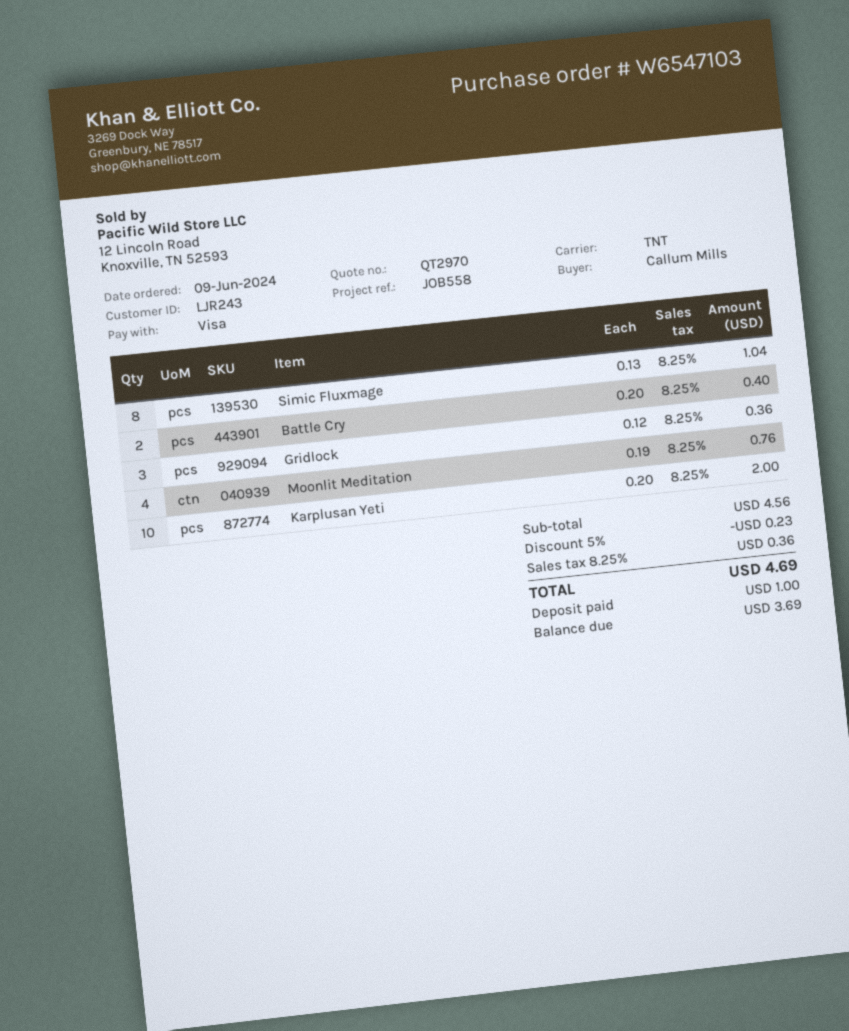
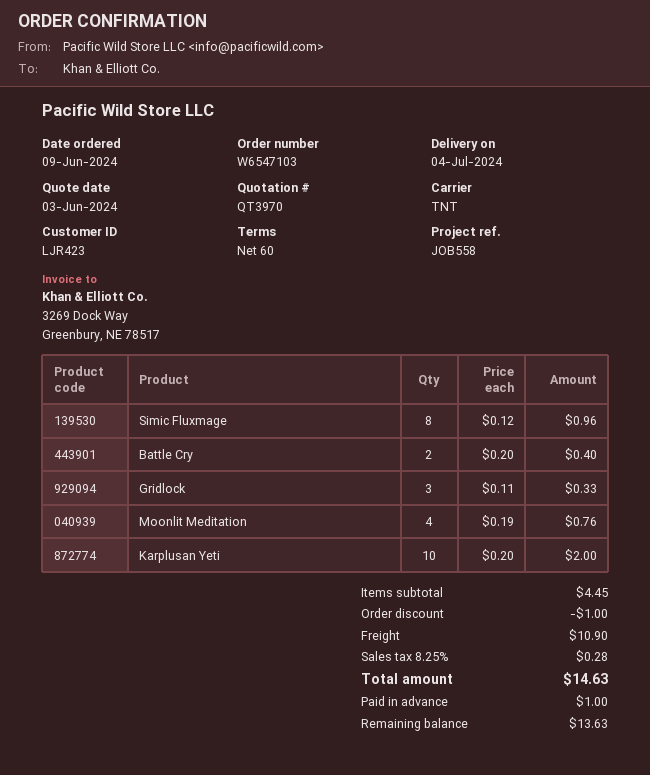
quote number: QT2970 -> QT3970
customer number: LJR243 -> LJR423
Simic Fluxmage: 8 x 0.13 = 1.04 -> 8 x 0.12 = 0.96
Gridlock: 3 x 0.12 = 0.36 -> 3 x 0.11 = 0.33
subtotal: 4.56 -> 4.45
discount: 0.23 -> 1.00
shipping: none -> 10.90
tax: 8.25% = 0.36 -> 8.25% = 0.28
total: 4.69 -> 14.63
balance: 3.69 -> 13.63

